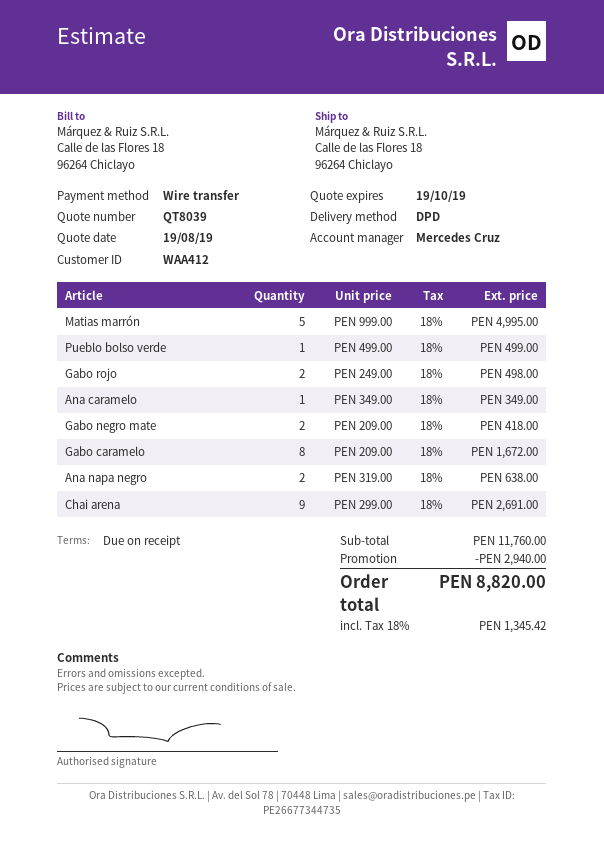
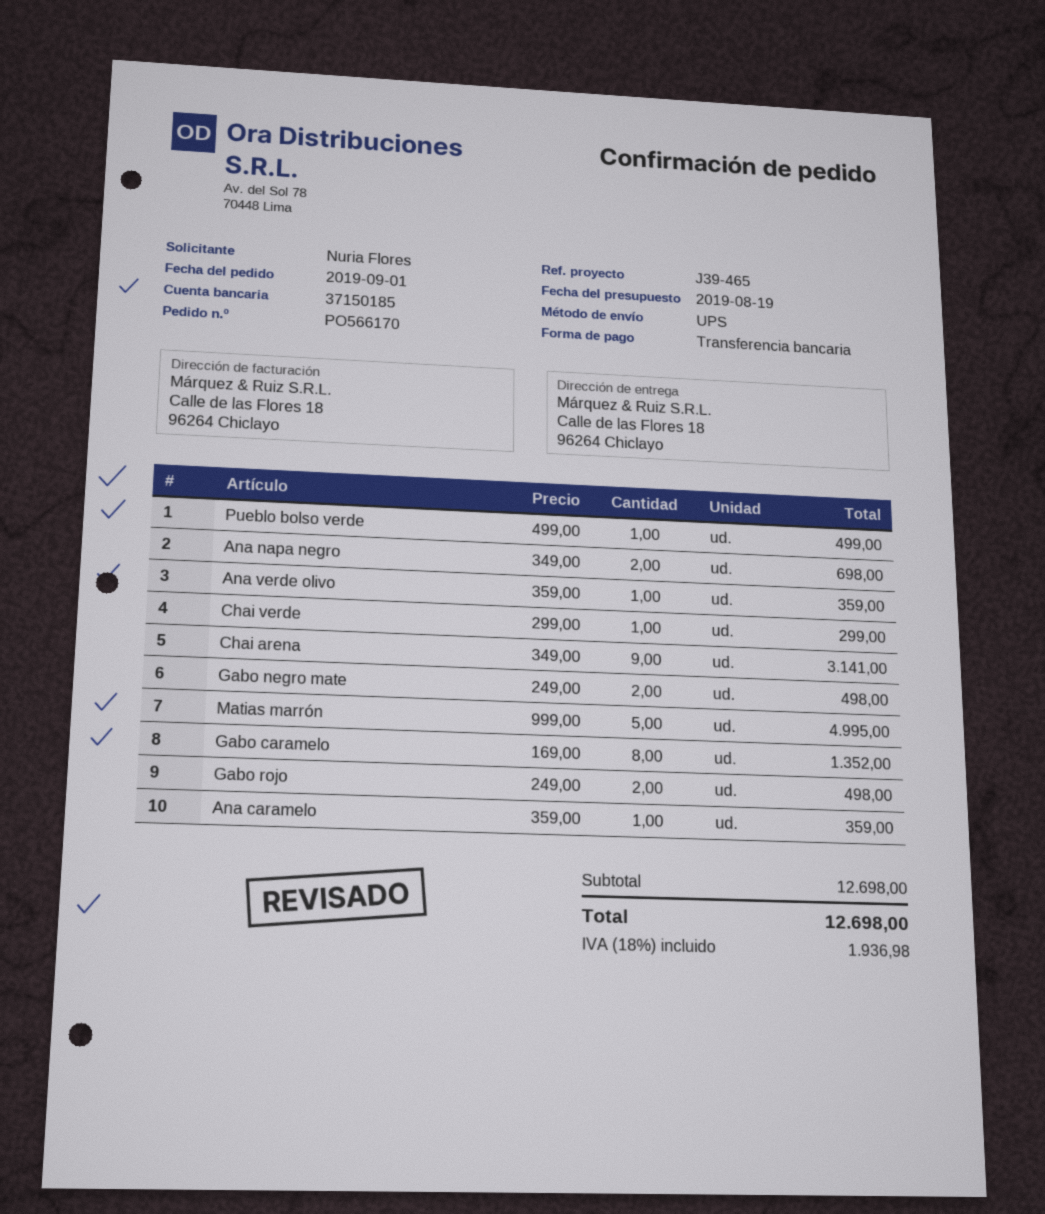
shipping method: DPD -> UPS
Ana caramelo: 1 x 349.00 = 349.00 -> 1 x 359.00 = 359.00
Gabo negro mate: 2 x 209.00 = 418.00 -> 2 x 249.00 = 498.00
Gabo caramelo: 8 x 209.00 = 1672.00 -> 8 x 169.00 = 1352.00
Ana napa negro: 2 x 319.00 = 638.00 -> 2 x 349.00 = 698.00
Chai arena: 9 x 299.00 = 2691.00 -> 9 x 349.00 = 3141.00
Ana verde olivo: none -> 1 x 359.00 = 359.00
Chai verde: none -> 1 x 299.00 = 299.00
subtotal: 11760.00 -> 12698.00
discount: 2940.00 -> none
tax: 18% = 1345.42 -> 18% = 1936.98
total: 8820.00 -> 12698.00

